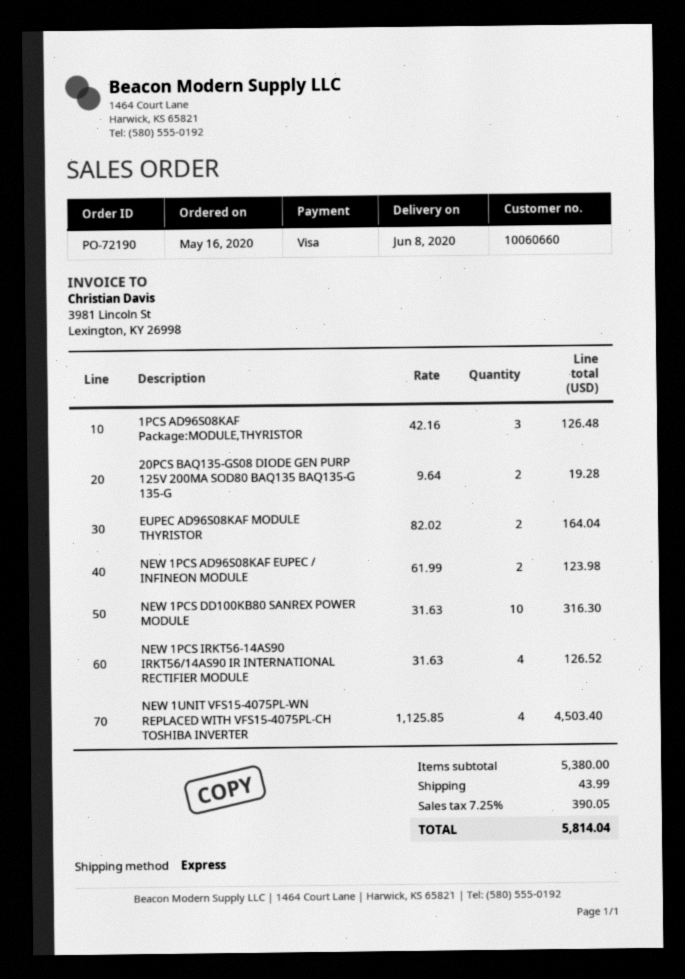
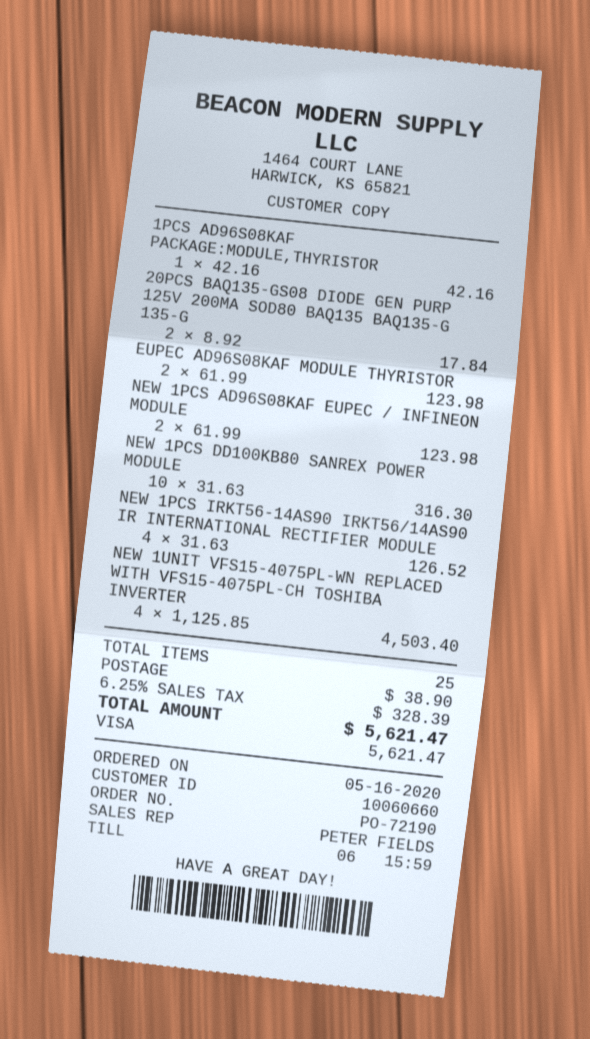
1PCS AD96S08KAF Package:MODULE,THYRISTOR: 3 x 42.16 = 126.48 -> 1 x 42.16 = 42.16
20PCS BAQ135-GS08 DIODE GEN PURP 125V 200MA SOD80 BAQ135 BAQ135-G 135-G: 2 x 9.64 = 19.28 -> 2 x 8.92 = 17.84
EUPEC AD96S08KAF MODULE THYRISTOR: 2 x 82.02 = 164.04 -> 2 x 61.99 = 123.98
shipping: 43.99 -> 38.90
tax: 7.25% = 390.05 -> 6.25% = 328.39
total: 5814.04 -> 5621.47

